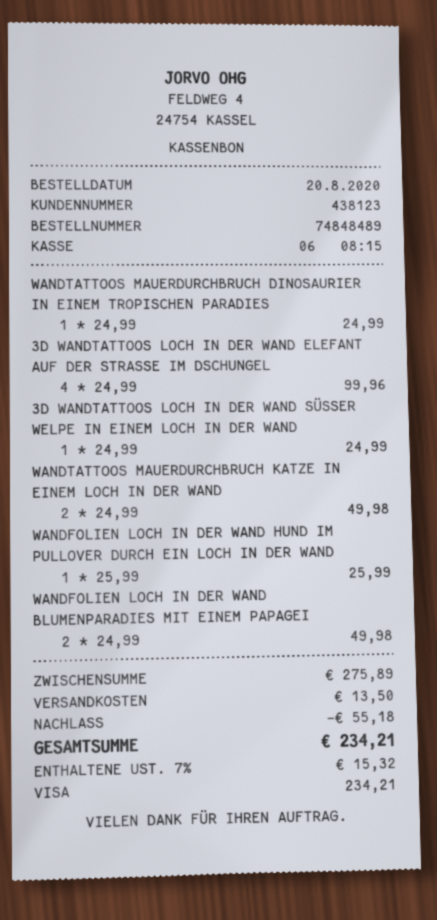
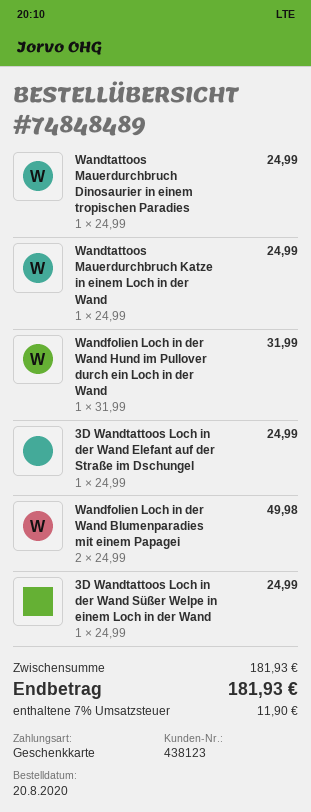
payment method: Visa -> gift card
3D WANDTATTOOS LOCH IN DER WAND ELEFANT AUF DER STRASSE IM DSCHUNGEL: 4 x 24.99 = 99.96 -> 1 x 24.99 = 24.99
WANDTATTOOS MAUERDURCHBRUCH KATZE IN EINEM LOCH IN DER WAND: 2 x 24.99 = 49.98 -> 1 x 24.99 = 24.99
WANDFOLIEN LOCH IN DER WAND HUND IM PULLOVER DURCH EIN LOCH IN DER WAND: 1 x 25.99 = 25.99 -> 1 x 31.99 = 31.99
subtotal: 275.89 -> 181.93
discount: 55.18 -> none
shipping: 13.50 -> none
tax: 7% = 15.32 -> 7% = 11.90
total: 234.21 -> 181.93

